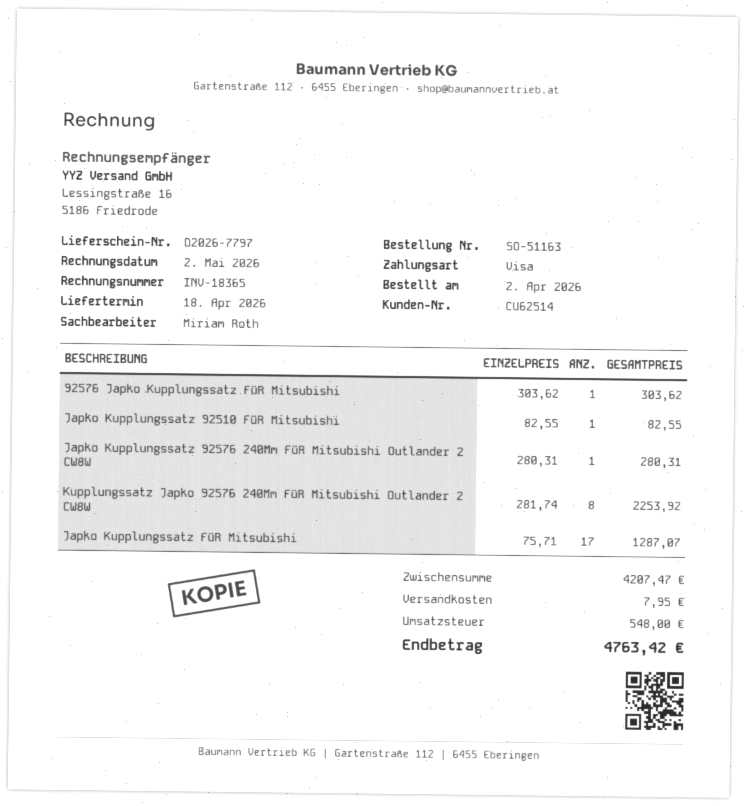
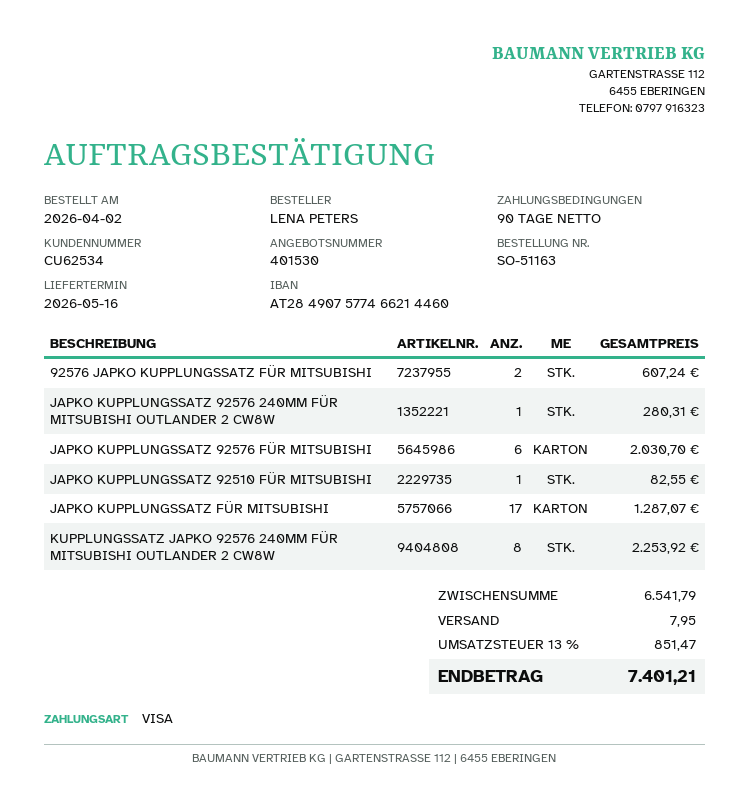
delivery date: 2026-04-18 -> 2026-05-16
customer number: CU62514 -> CU62534
92576 Japko Kupplungssatz FüR Mitsubishi: 1 for 303.62 -> 2 for 607.24
JAPKO KUPPLUNGSSATZ 92576 FÜR MITSUBISHI: none -> 6 for 2030.70
subtotal: 4207.47 -> 6541.79
tax: 548.00 -> 851.47
total: 4763.42 -> 7401.21

